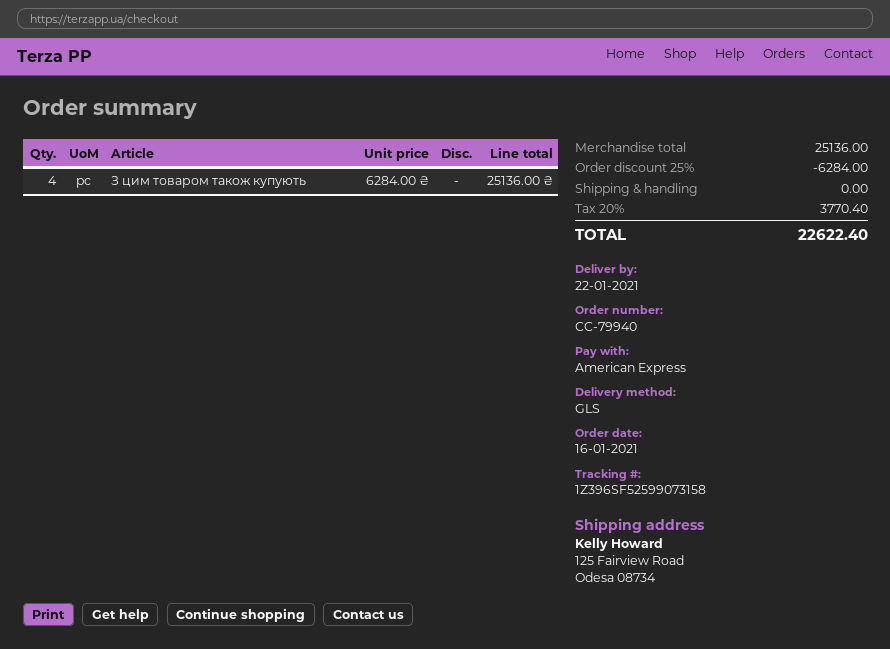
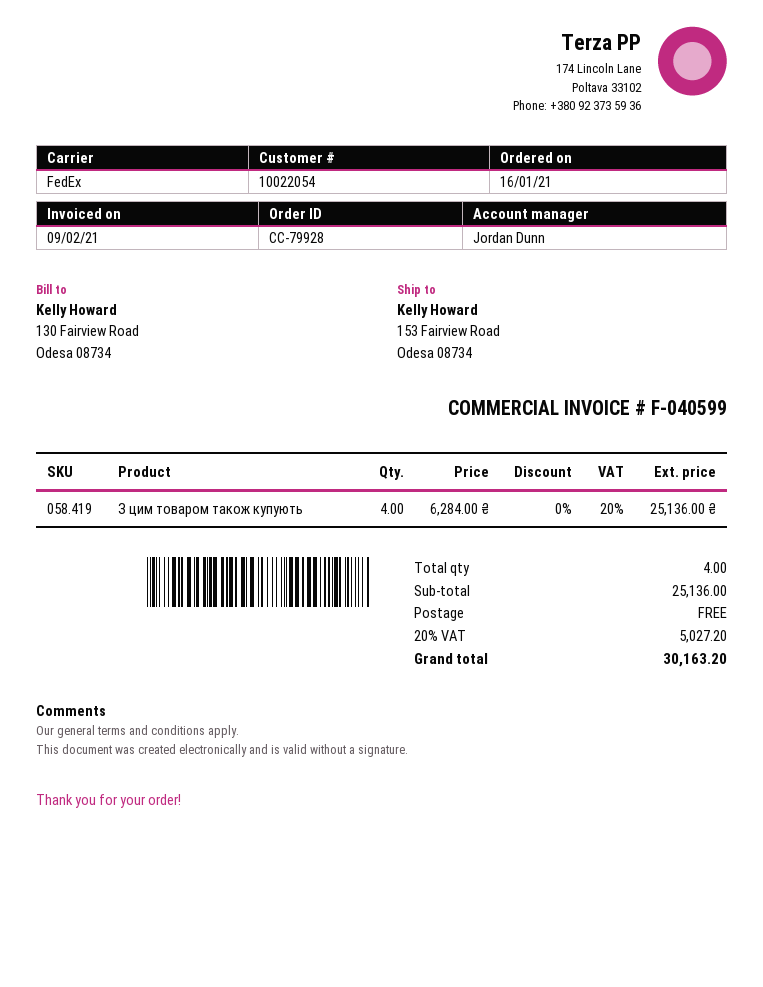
order number: CC-79940 -> CC-79928
shipping method: GLS -> FedEx
ship to: 125 Fairview Road, Odesa 08734 -> 153 Fairview Road, Odesa 08734
discount: 25% = 6284.00 -> none
tax: 20% = 3770.40 -> 20% = 5027.20
total: 22622.40 -> 30163.20

